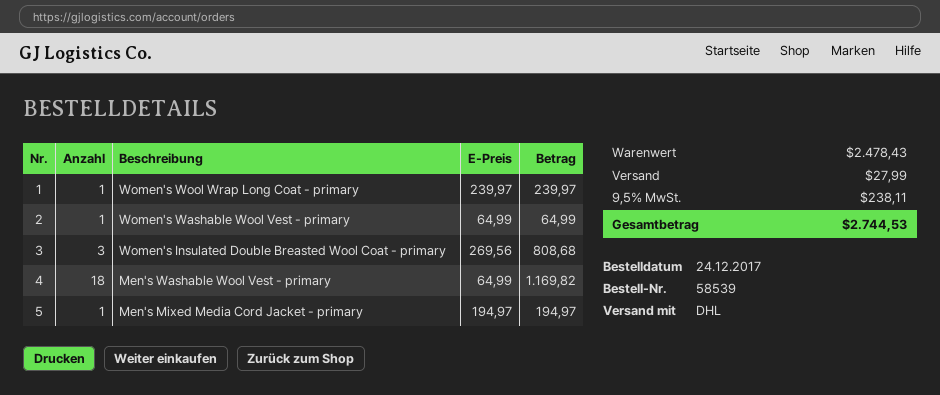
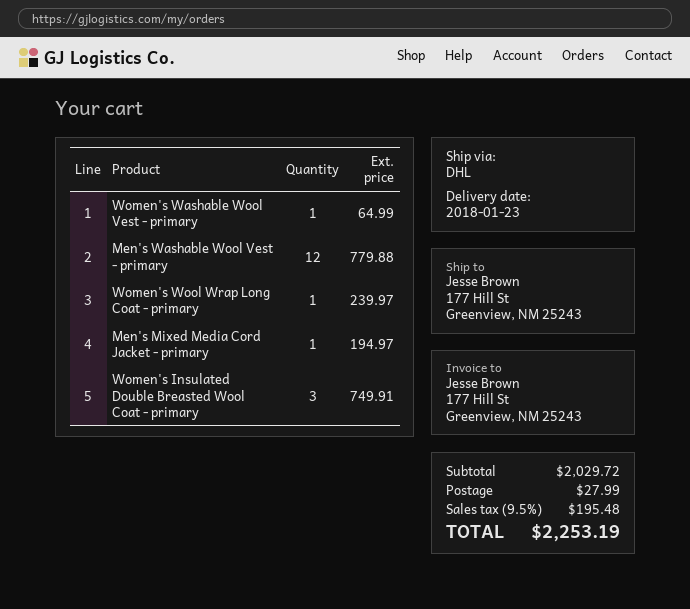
Women's Insulated Double Breasted Wool Coat - primary: 3 for 808.68 -> 3 for 749.91
Men's Washable Wool Vest - primary: 18 for 1169.82 -> 12 for 779.88
subtotal: 2478.43 -> 2029.72
tax: 9.5% = 238.11 -> 9.5% = 195.48
total: 2744.53 -> 2253.19

